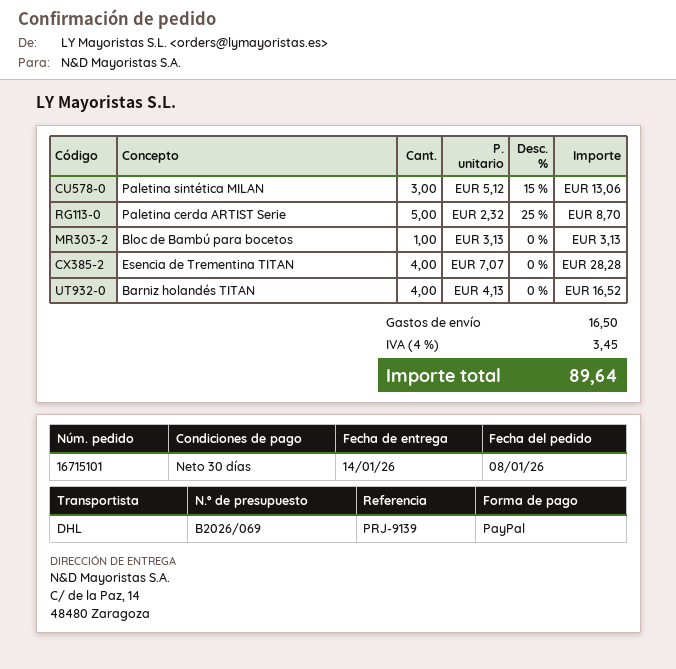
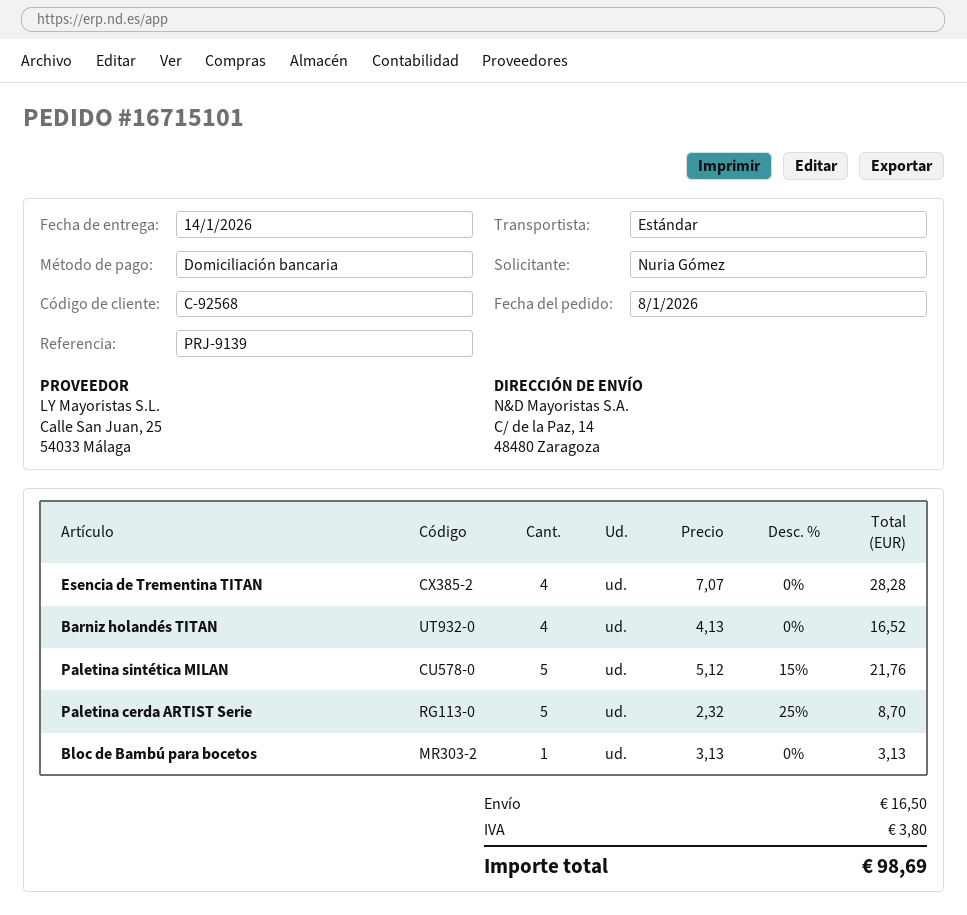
payment method: PayPal -> direct debit
shipping method: DHL -> standard
Paletina sintética MILAN: 3 x 5.12 - 15% = 13.06 -> 5 x 5.12 - 15% = 21.76
tax: 3.45 -> 3.80
total: 89.64 -> 98.69

